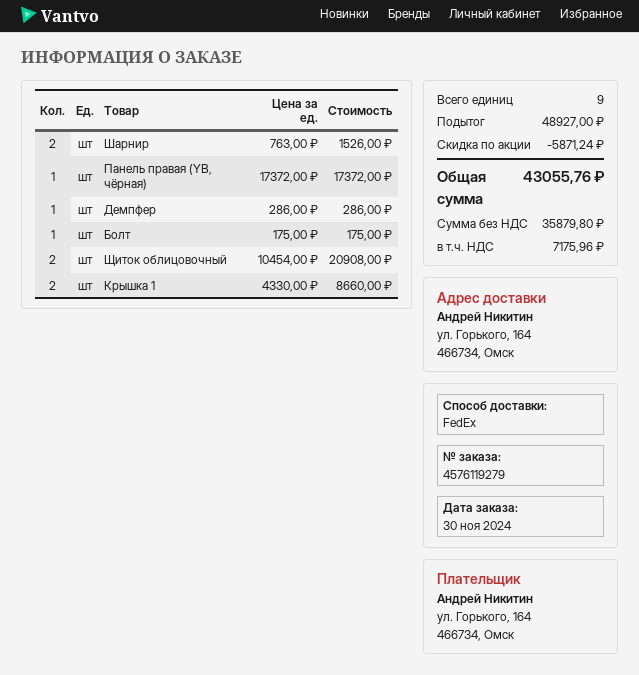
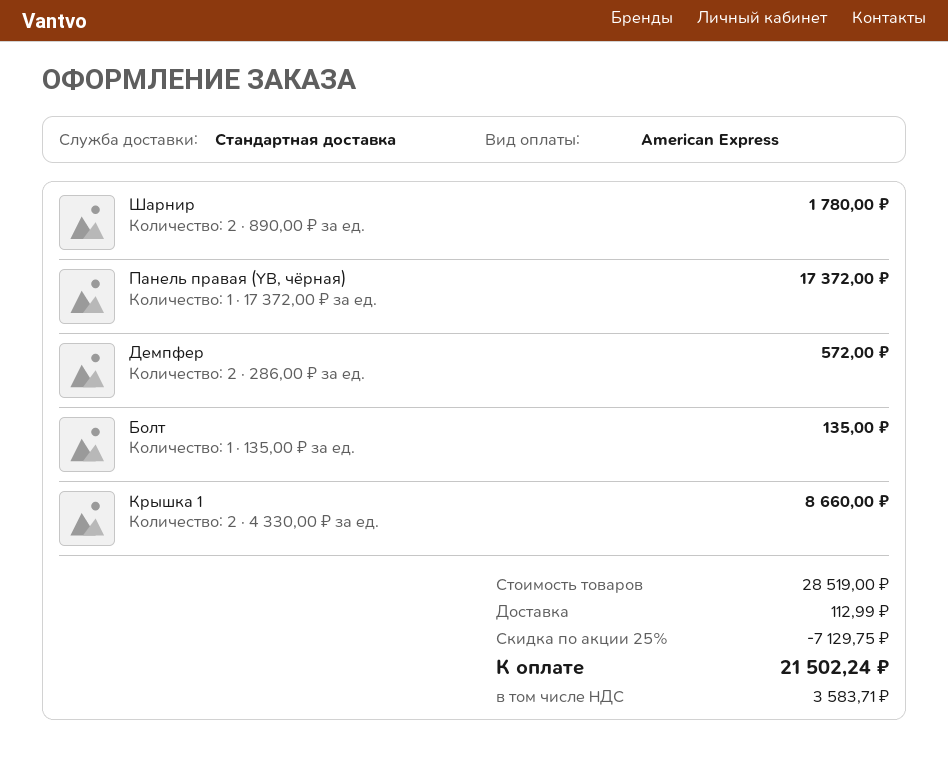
shipping method: FedEx -> standard
Шарнир: 2 x 763.00 = 1526.00 -> 2 x 890.00 = 1780.00
Демпфер: 1 x 286.00 = 286.00 -> 2 x 286.00 = 572.00
Болт: 1 x 175.00 = 175.00 -> 1 x 135.00 = 135.00
Щиток облицовочный: 2 x 10454.00 = 20908.00 -> none
subtotal: 48927.00 -> 28519.00
discount: 5871.24 -> 7129.75
shipping: none -> 112.99
tax: 7175.96 -> 3583.71
total: 43055.76 -> 21502.24

